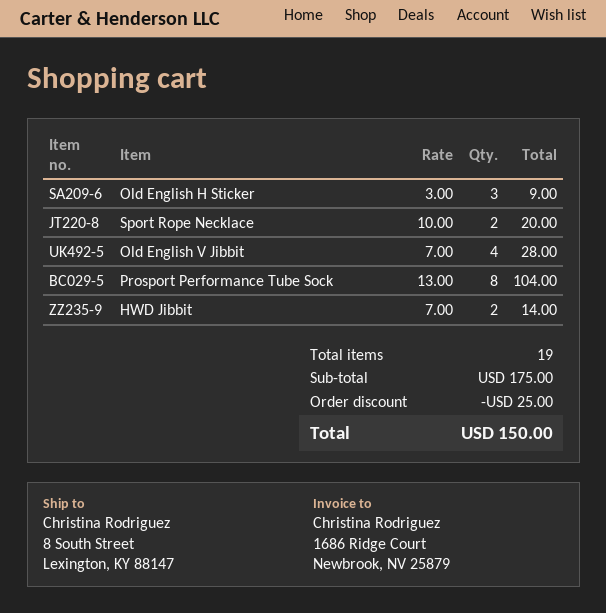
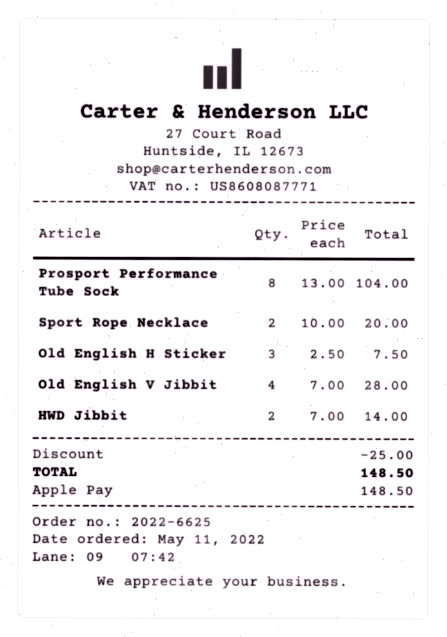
Old English H Sticker: 3 x 3.00 = 9.00 -> 3 x 2.50 = 7.50
total: 150.00 -> 148.50

